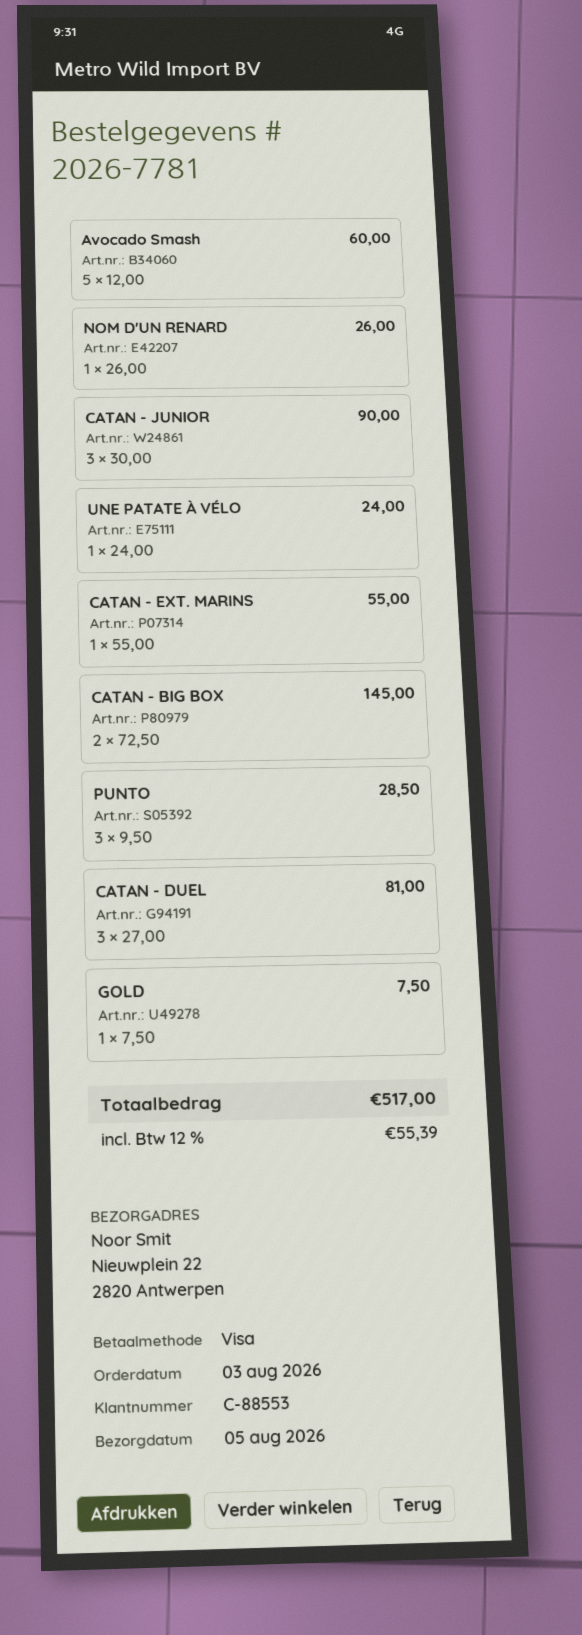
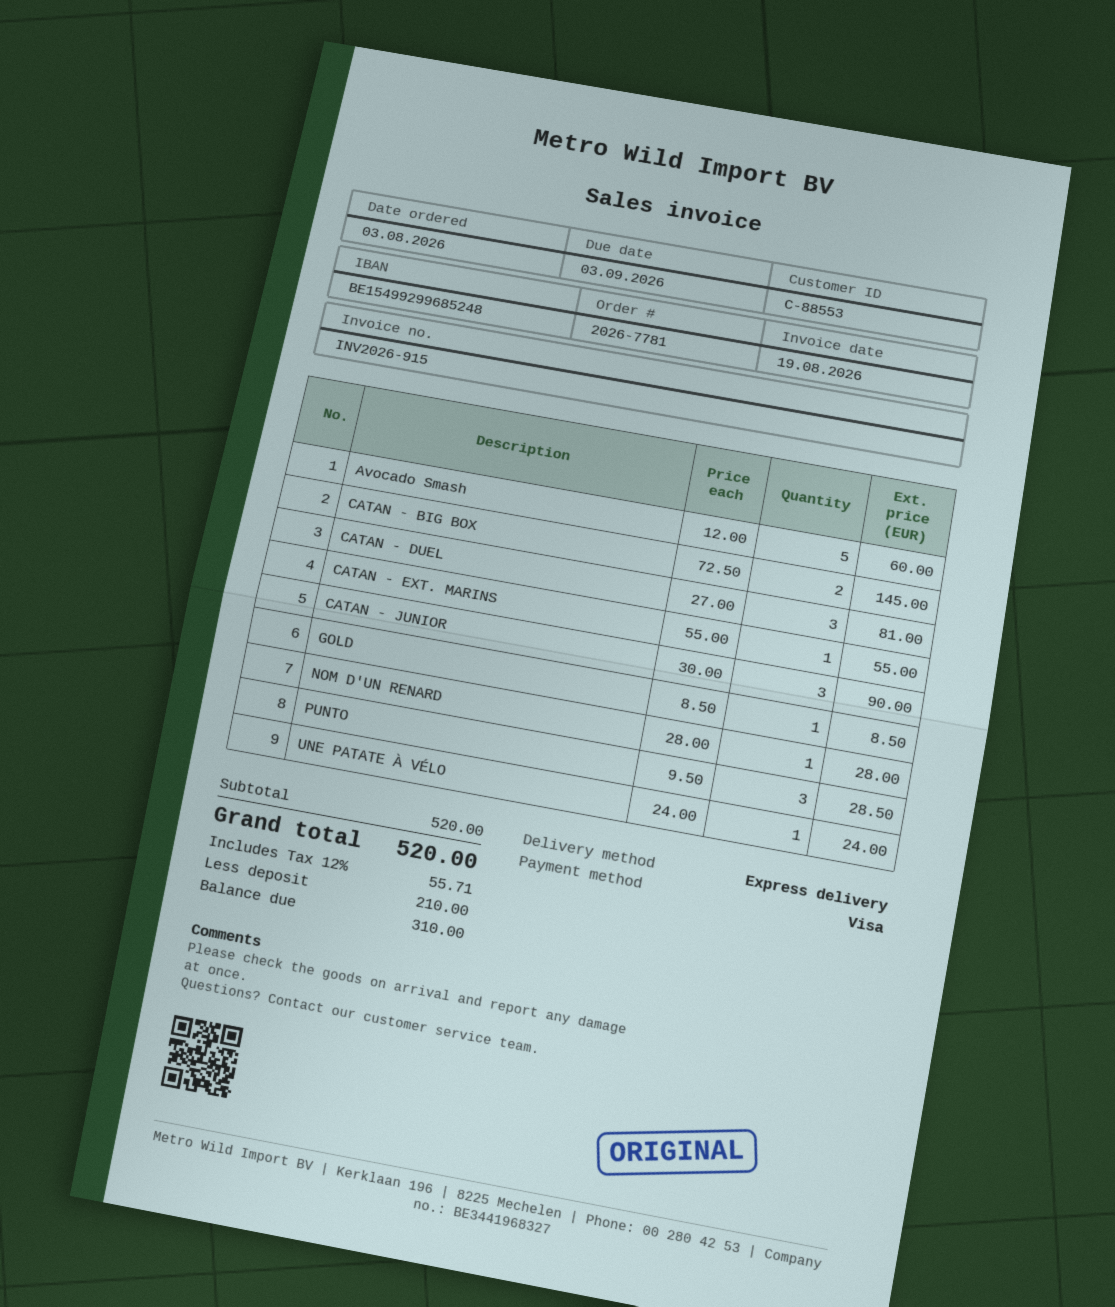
NOM D'UN RENARD: 1 x 26.00 = 26.00 -> 1 x 28.00 = 28.00
GOLD: 1 x 7.50 = 7.50 -> 1 x 8.50 = 8.50
tax: 12% = 55.39 -> 12% = 55.71
total: 517.00 -> 520.00

